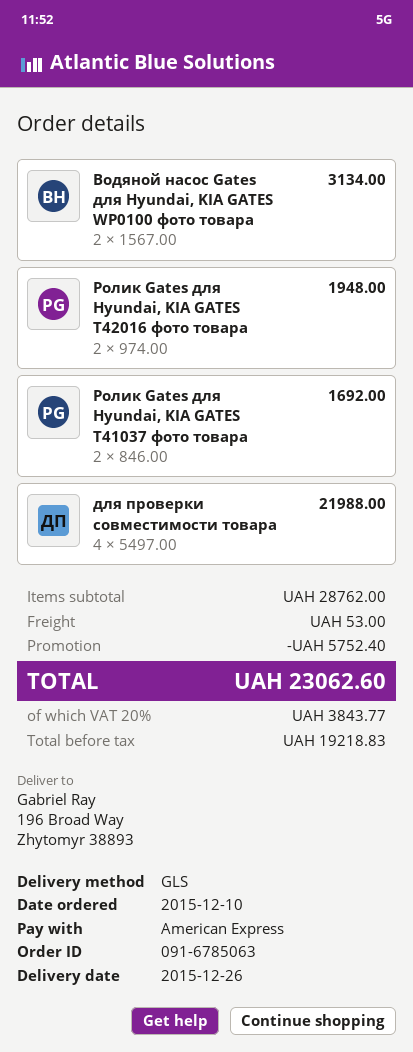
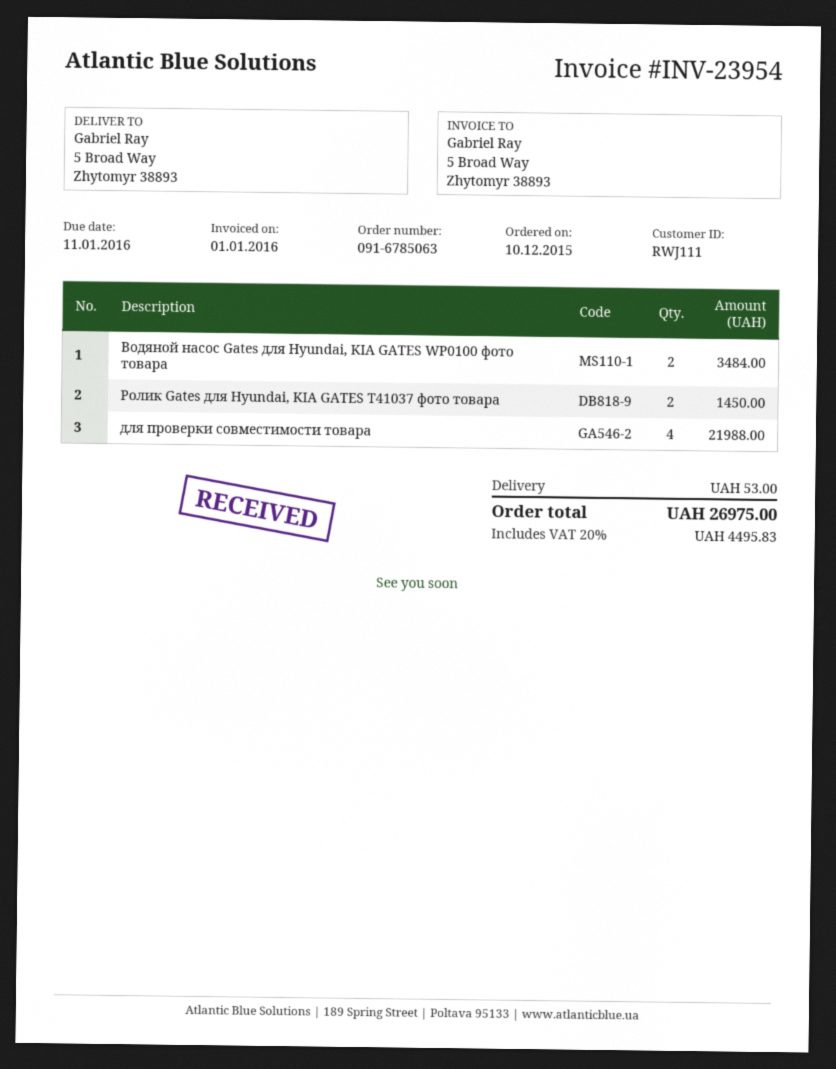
ship to: 196 Broad Way, Zhytomyr 38893 -> 5 Broad Way, Zhytomyr 38893
Водяной насос Gates для Hyundai, KIA GATES WP0100 фото товара: 2 for 3134.00 -> 2 for 3484.00
Ролик Gates для Hyundai, KIA GATES T42016 фото товара: 2 for 1948.00 -> none
Ролик Gates для Hyundai, KIA GATES T41037 фото товара: 2 for 1692.00 -> 2 for 1450.00
discount: 5752.40 -> none
tax: 20% = 3843.77 -> 20% = 4495.83
total: 23062.60 -> 26975.00

